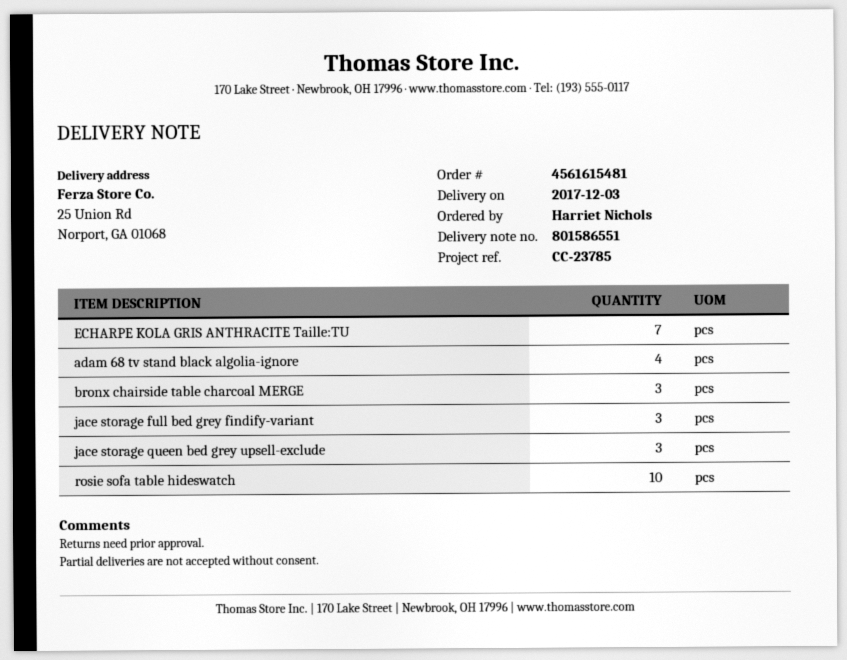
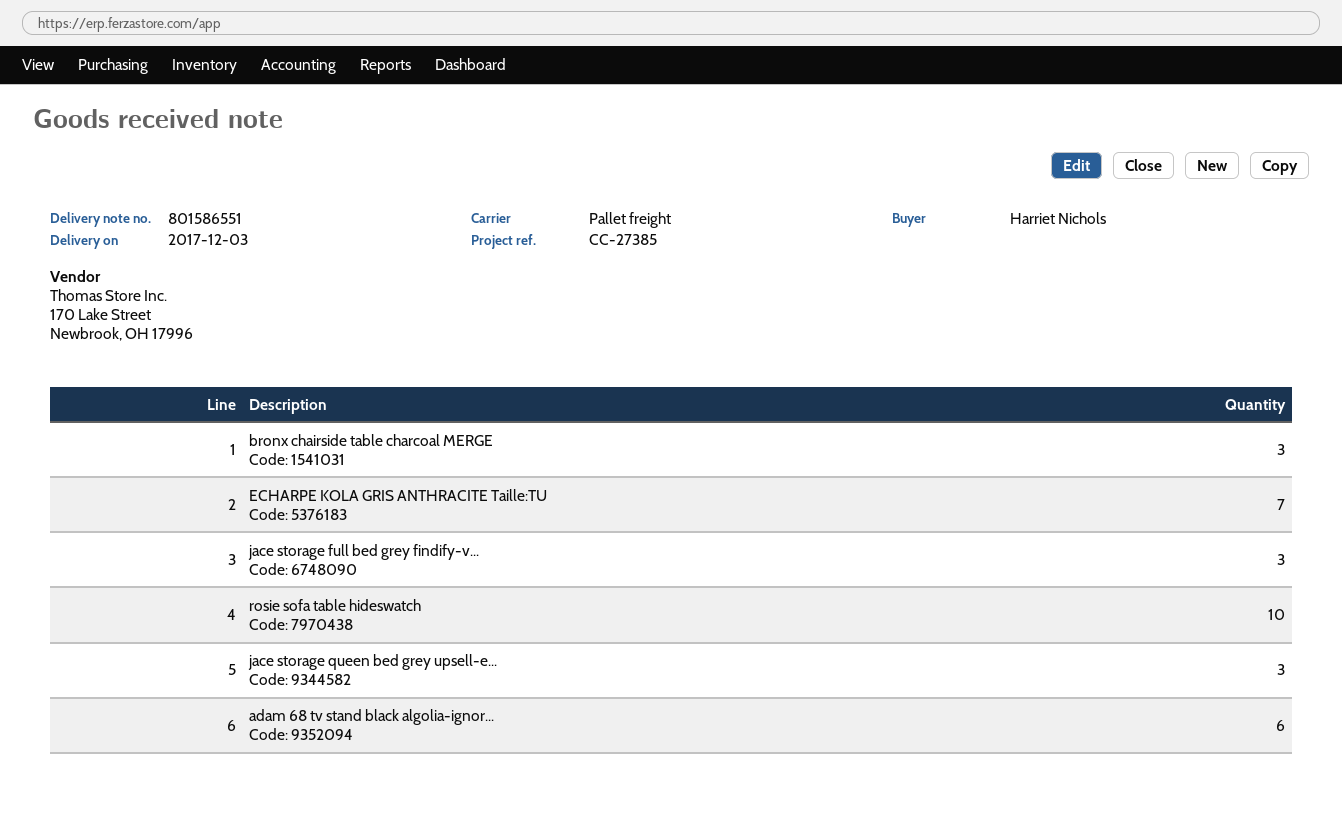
reference: CC-23785 -> CC-27385
adam 68 tv stand black algolia-ignore: 4 -> 6

